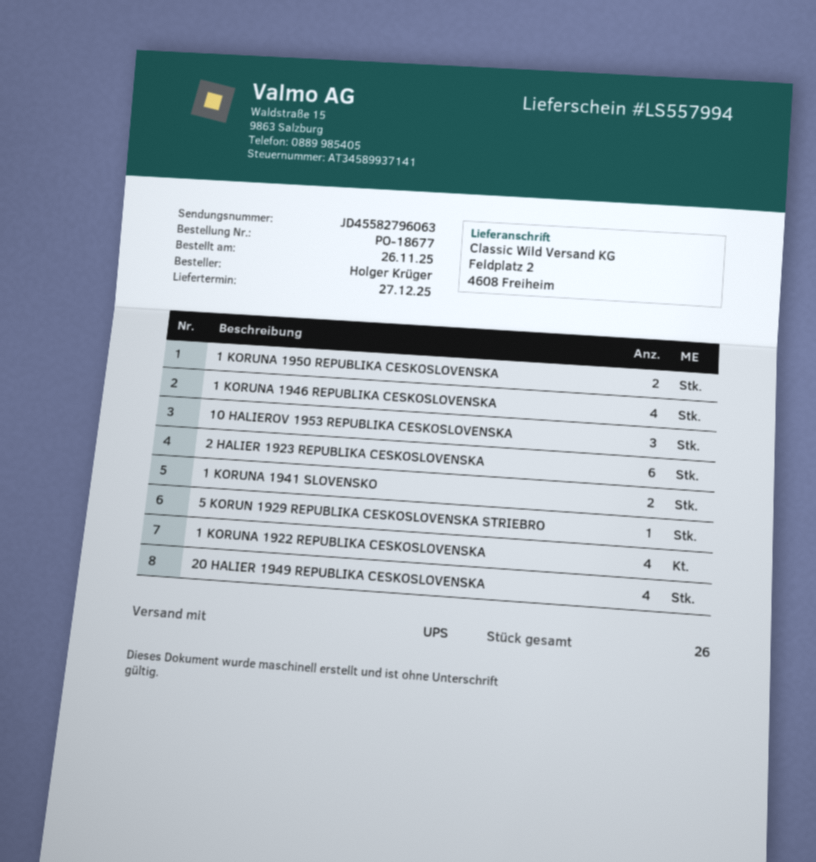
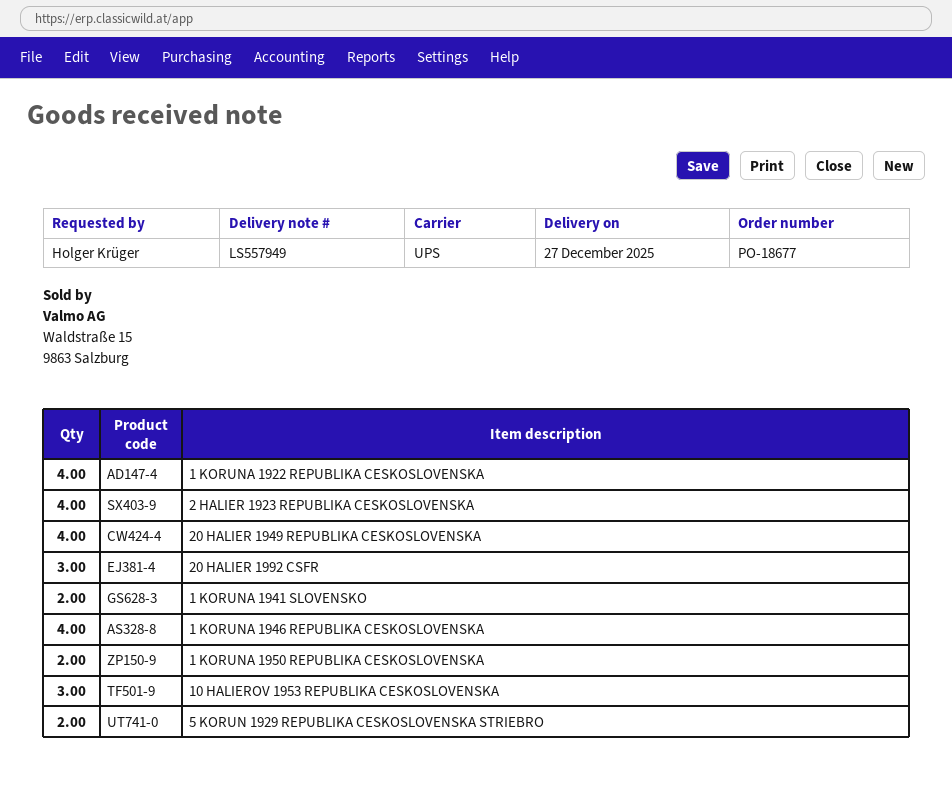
delivery note number: LS557994 -> LS557949
2 HALIER 1923 REPUBLIKA CESKOSLOVENSKA: 6 -> 4
5 KORUN 1929 REPUBLIKA CESKOSLOVENSKA STRIEBRO: 1 -> 2
20 HALIER 1992 CSFR: none -> 3

